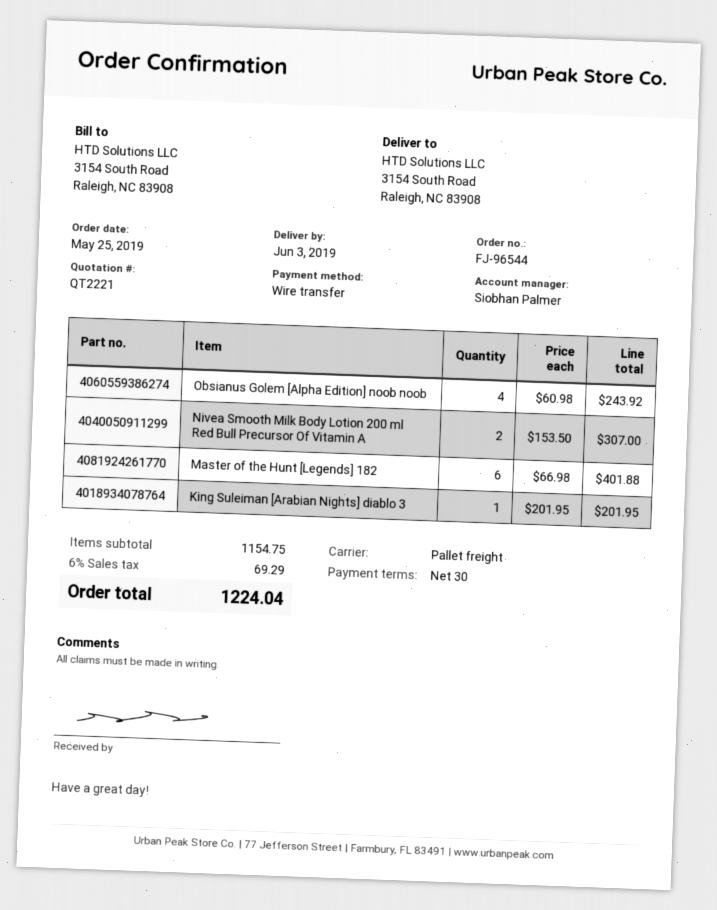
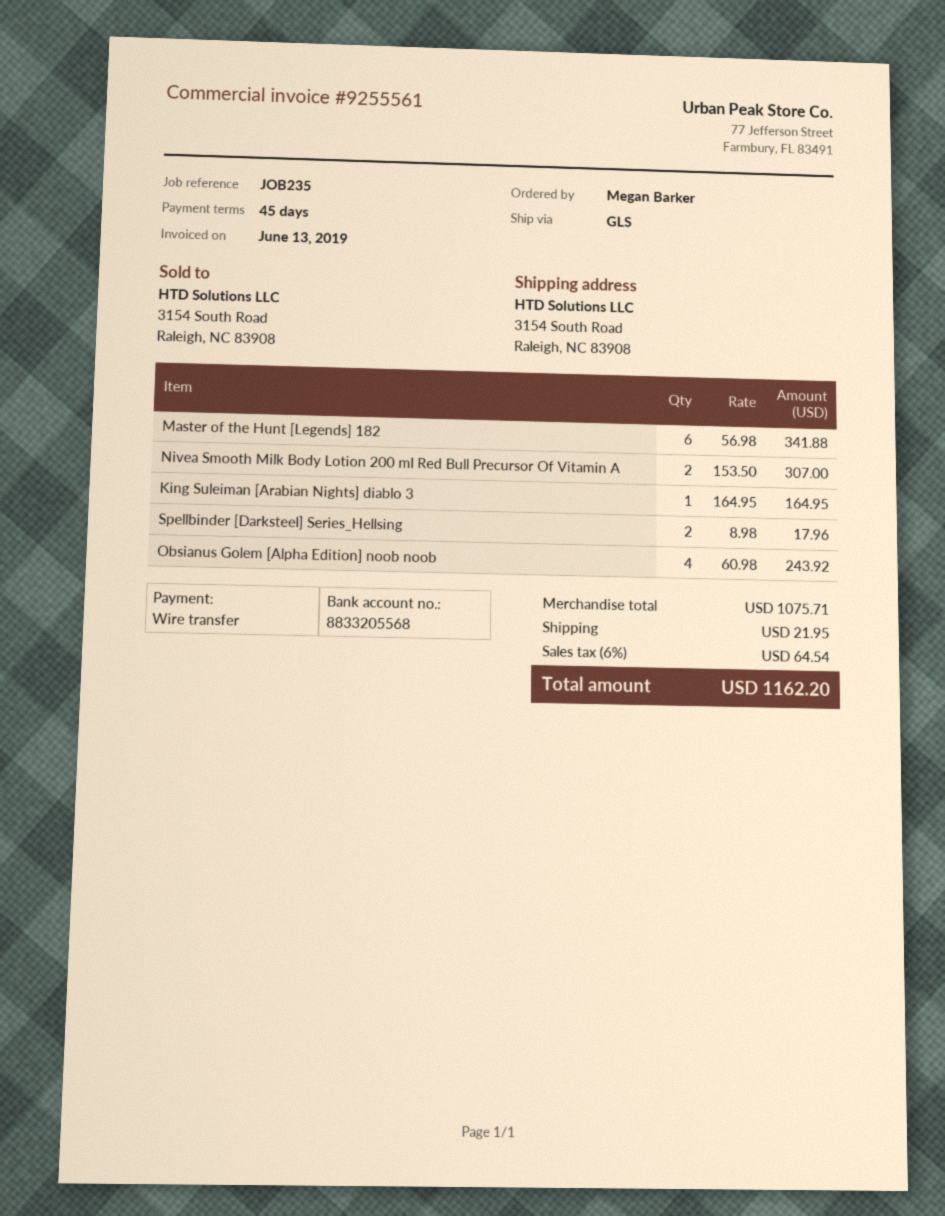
payment terms: 30 days -> 45 days
shipping method: pallet freight -> GLS
Master of the Hunt [Legends] 182: 6 x 66.98 = 401.88 -> 6 x 56.98 = 341.88
King Suleiman [Arabian Nights] diablo 3: 1 x 201.95 = 201.95 -> 1 x 164.95 = 164.95
Spellbinder [Darksteel] Series_Hellsing: none -> 2 x 8.98 = 17.96
subtotal: 1154.75 -> 1075.71
shipping: none -> 21.95
tax: 6% = 69.29 -> 6% = 64.54
total: 1224.04 -> 1162.20

